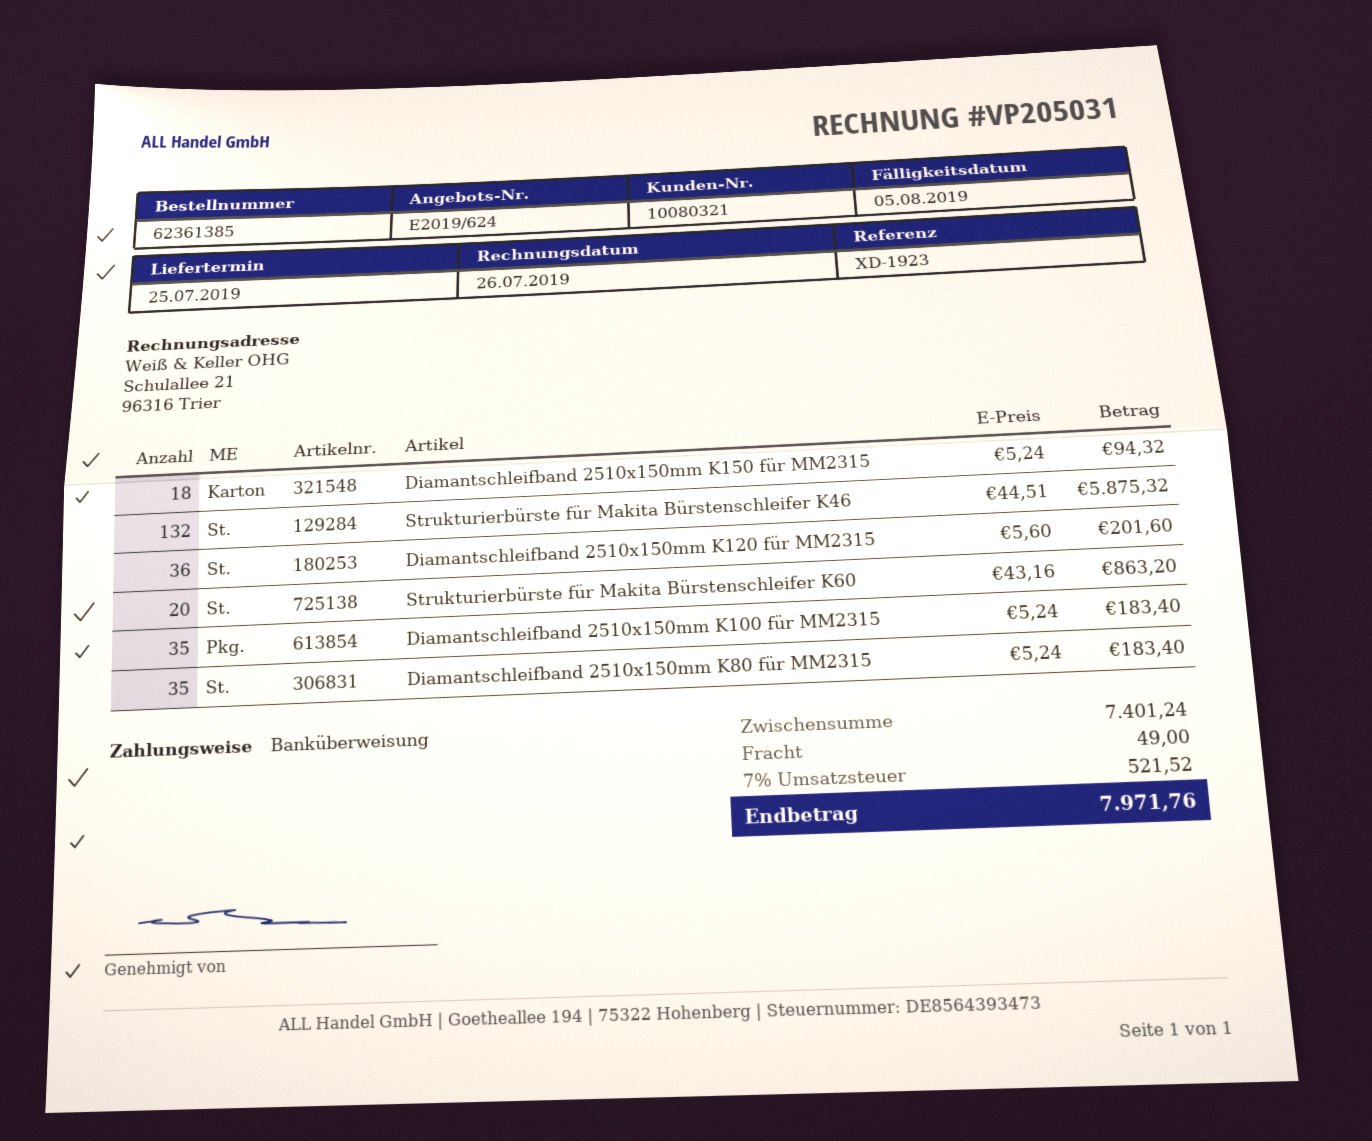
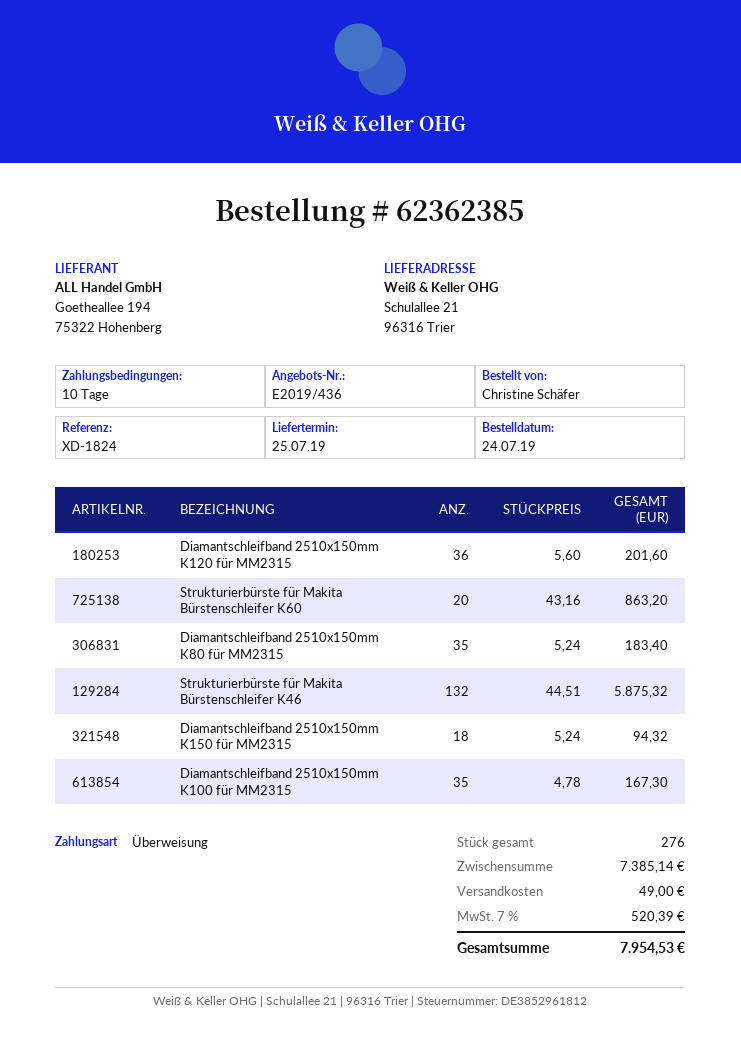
quote number: E2019/624 -> E2019/436
order number: 62361385 -> 62362385
reference: XD-1923 -> XD-1824
Diamantschleifband 2510x150mm K100 für MM2315: 35 x 5.24 = 183.40 -> 35 x 4.78 = 167.30
subtotal: 7401.24 -> 7385.14
tax: 7% = 521.52 -> 7% = 520.39
total: 7971.76 -> 7954.53

